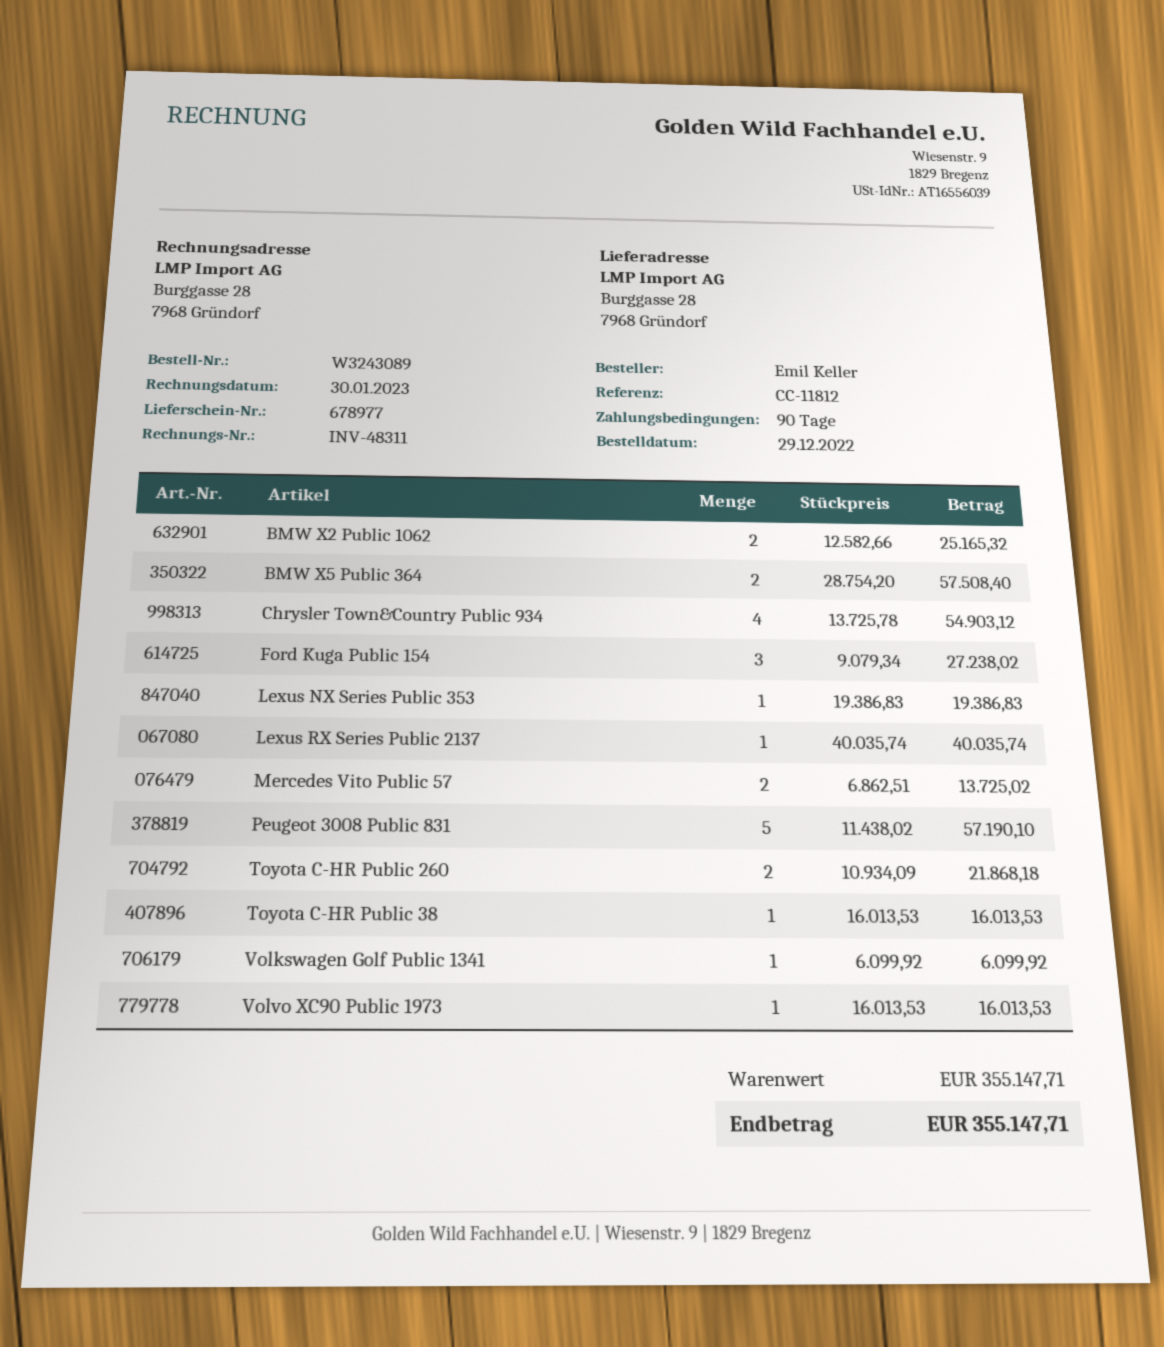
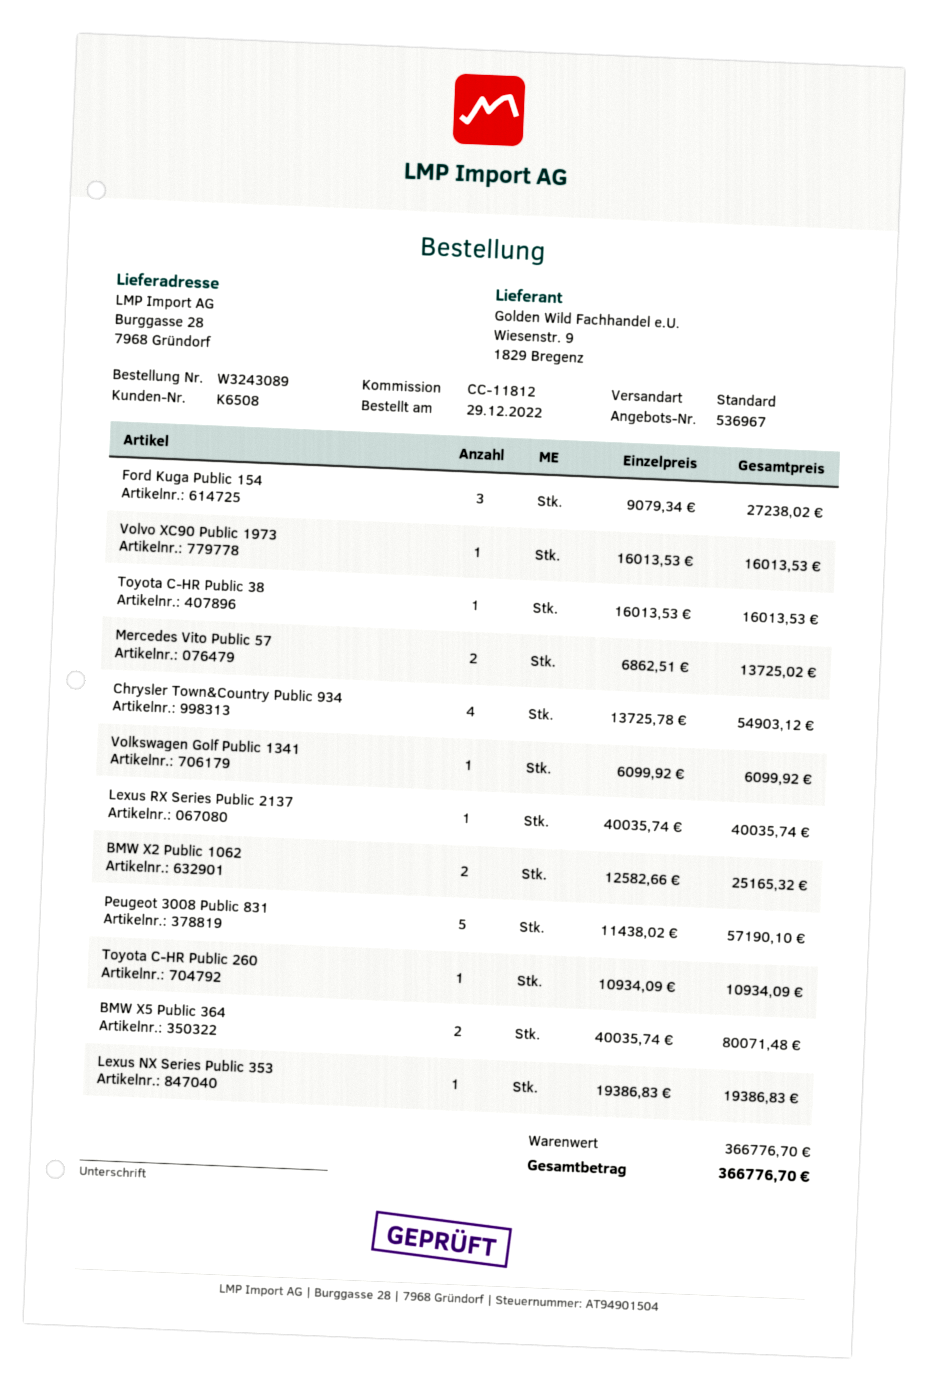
BMW X5 Public 364: 2 x 28754.20 = 57508.40 -> 2 x 40035.74 = 80071.48
Toyota C-HR Public 260: 2 x 10934.09 = 21868.18 -> 1 x 10934.09 = 10934.09
subtotal: 355147.71 -> 366776.70
total: 355147.71 -> 366776.70

